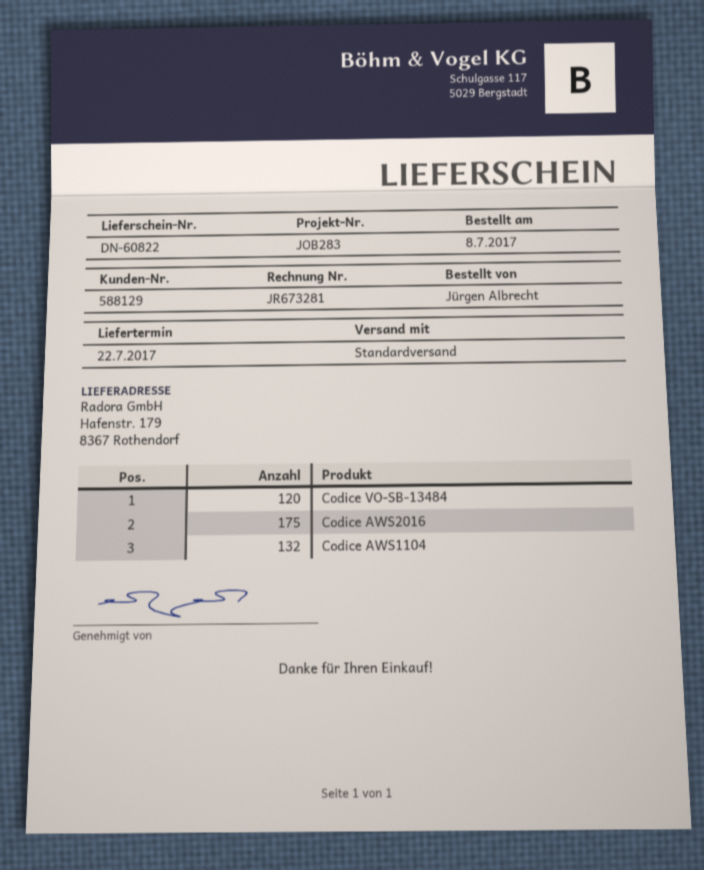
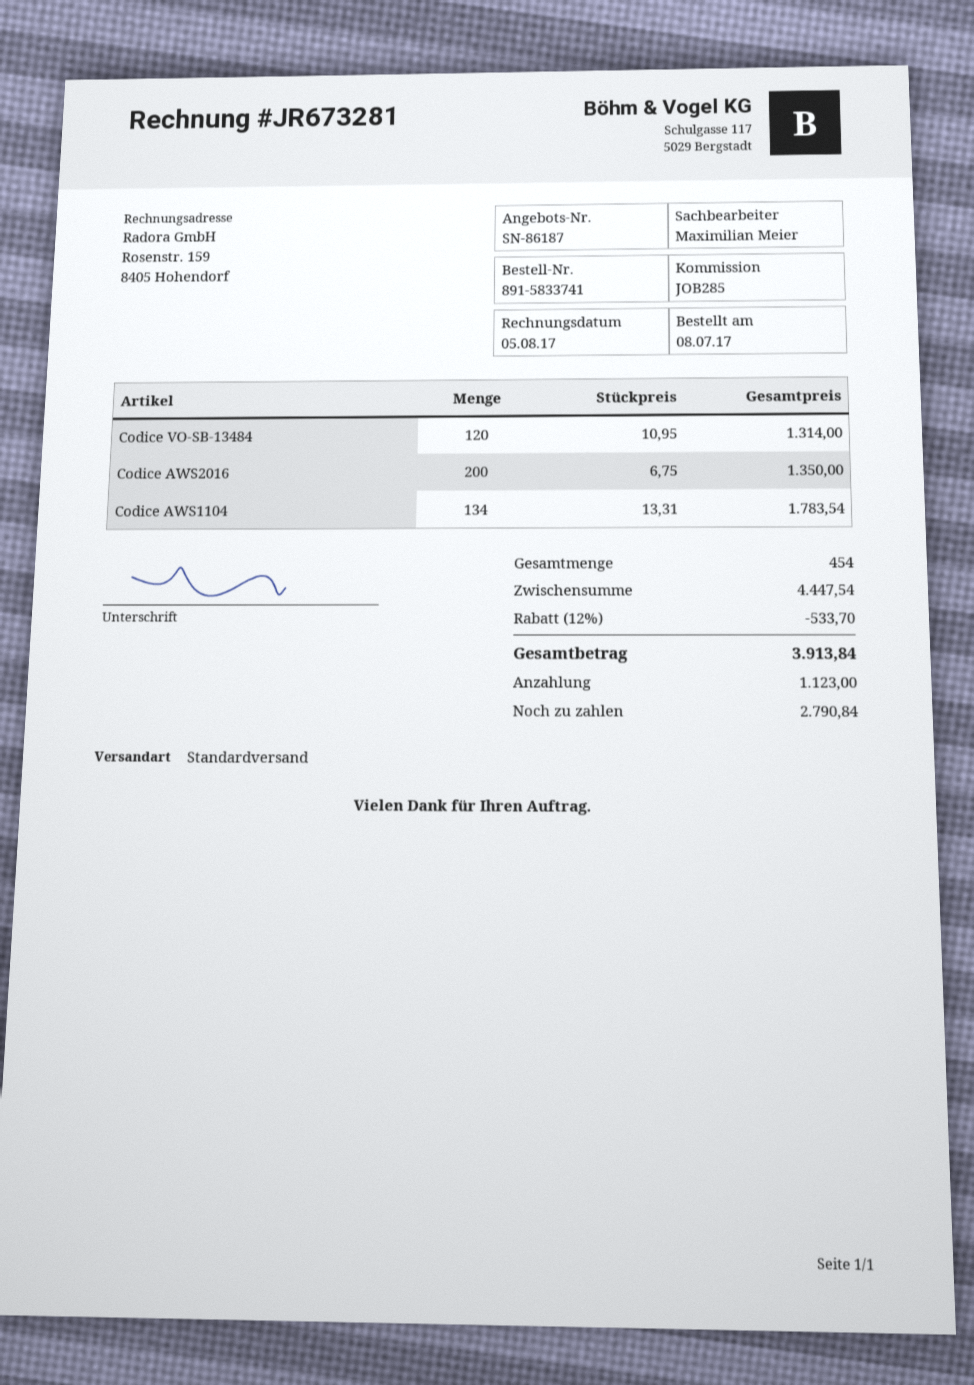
reference: JOB283 -> JOB285
Codice AWS2016: 175 -> 200
Codice AWS1104: 132 -> 134

